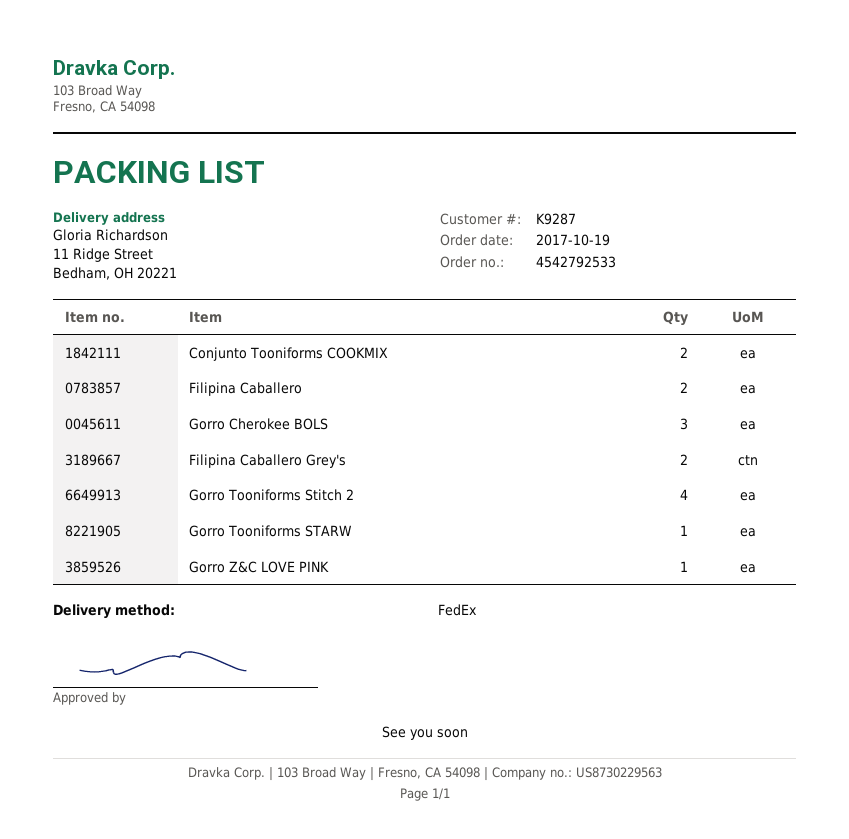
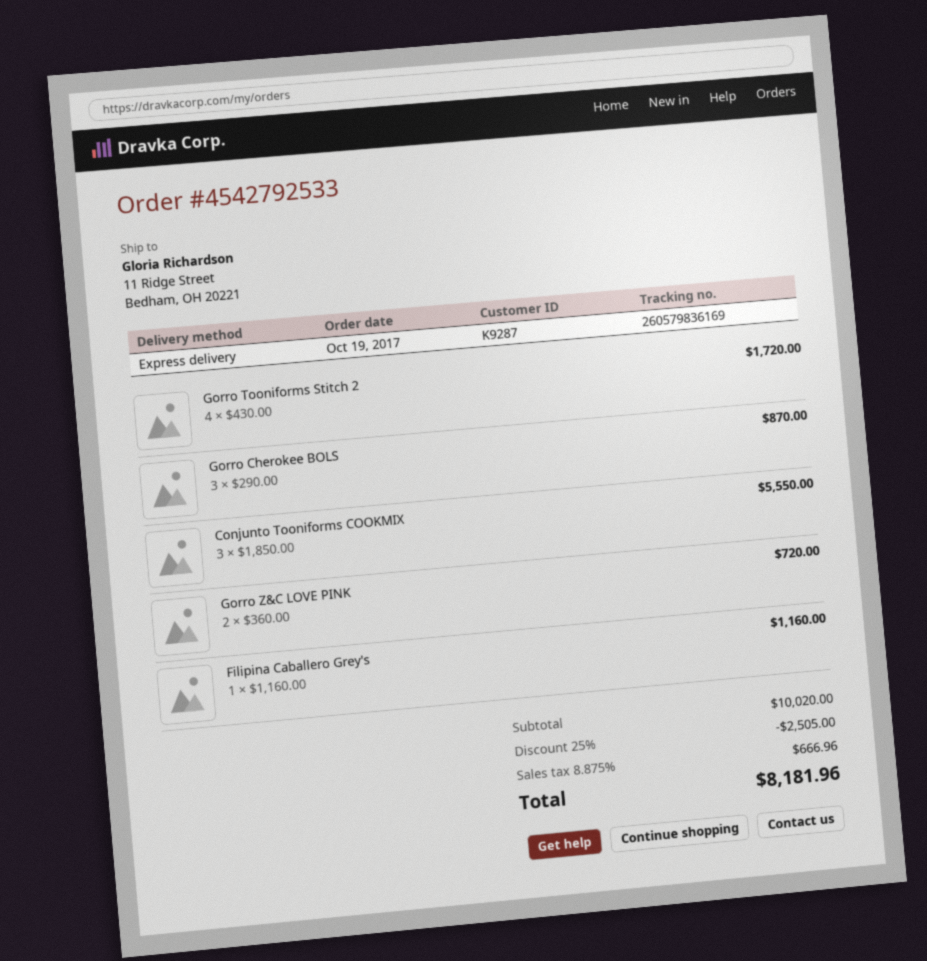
shipping method: FedEx -> express
Conjunto Tooniforms COOKMIX: 2 -> 3
Filipina Caballero: 2 -> none
Filipina Caballero Grey's: 2 -> 1
Gorro Tooniforms STARW: 1 -> none
Gorro Z&C LOVE PINK: 1 -> 2

